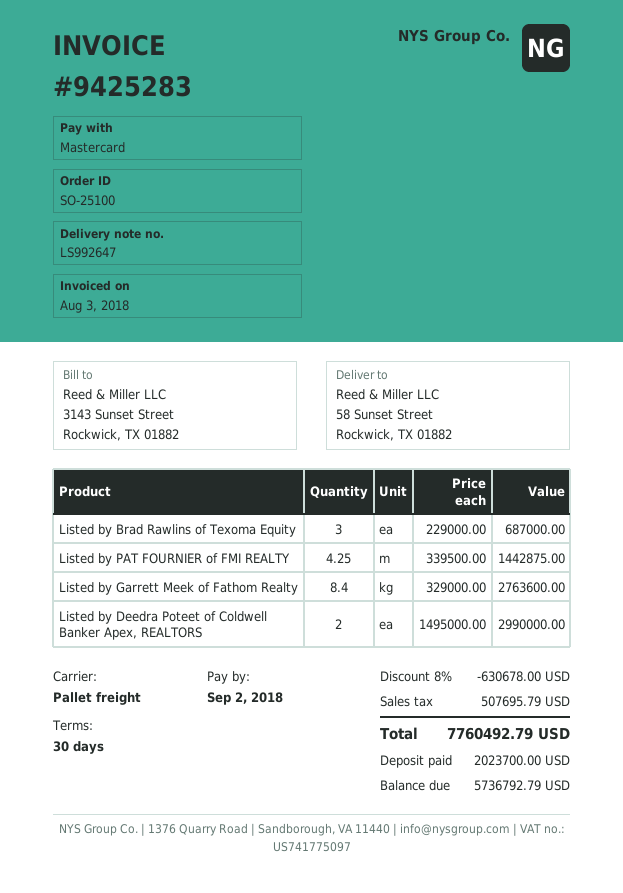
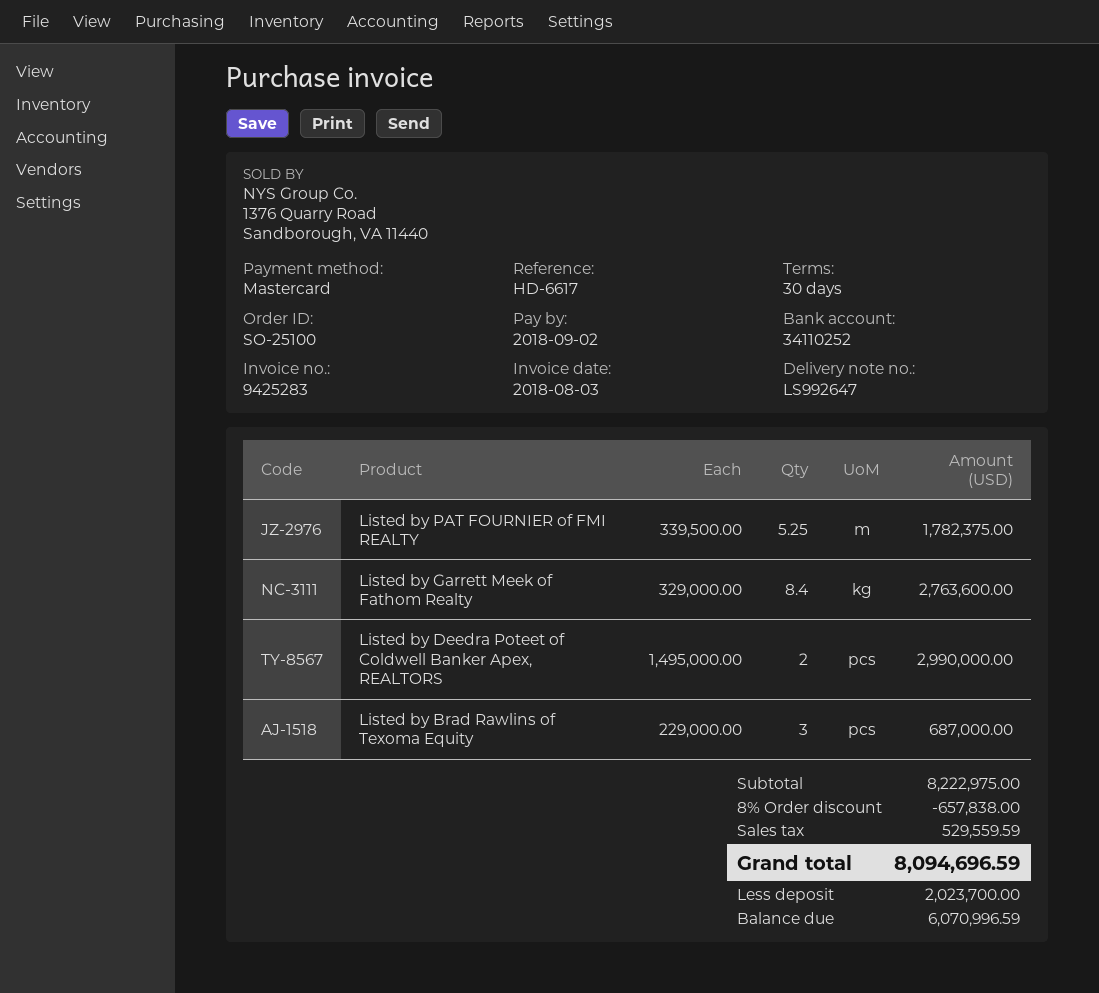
Listed by PAT FOURNIER of FMI REALTY: 4.25 x 339500.00 = 1442875.00 -> 5.25 x 339500.00 = 1782375.00
discount: 8% = 630678.00 -> 8% = 657838.00
tax: 507695.79 -> 529559.59
total: 7760492.79 -> 8094696.59
balance: 5736792.79 -> 6070996.59

